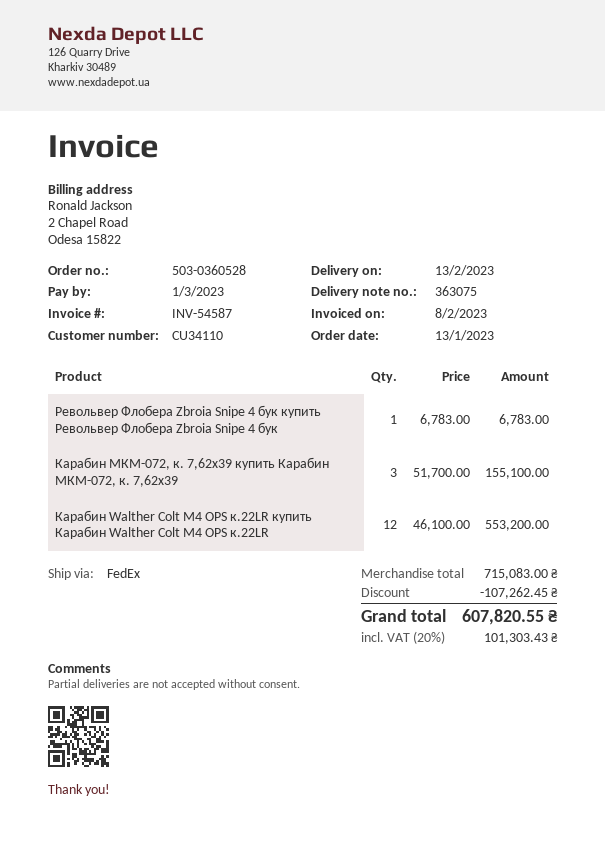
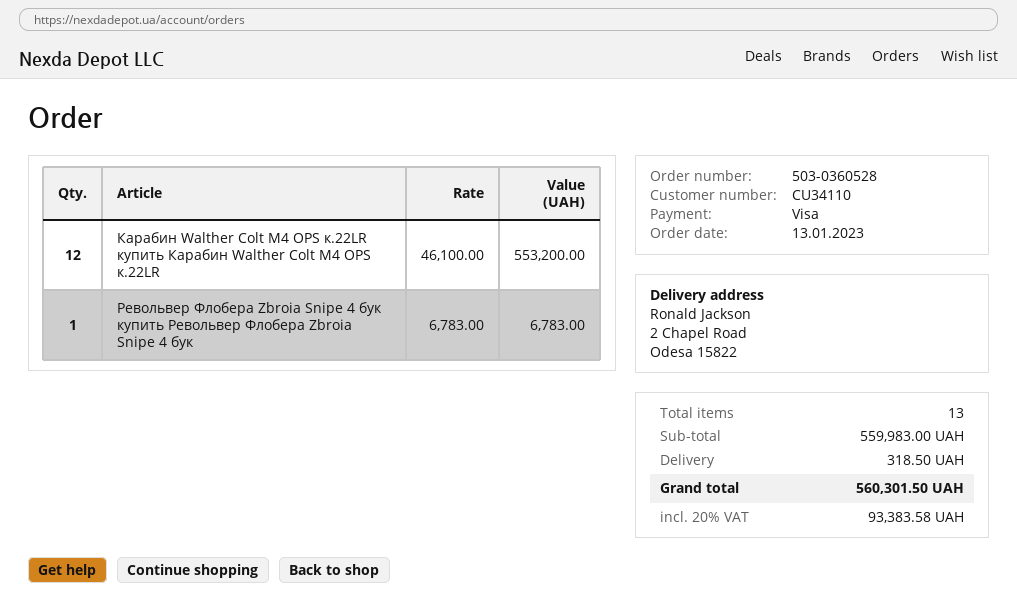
Карабин МКМ-072, к. 7,62x39 купить Карабин МКМ-072, к. 7,62x39: 3 x 51700.00 = 155100.00 -> none
subtotal: 715083.00 -> 559983.00
discount: 107262.45 -> none
shipping: none -> 318.50
tax: 20% = 101303.43 -> 20% = 93383.58
total: 607820.55 -> 560301.50

